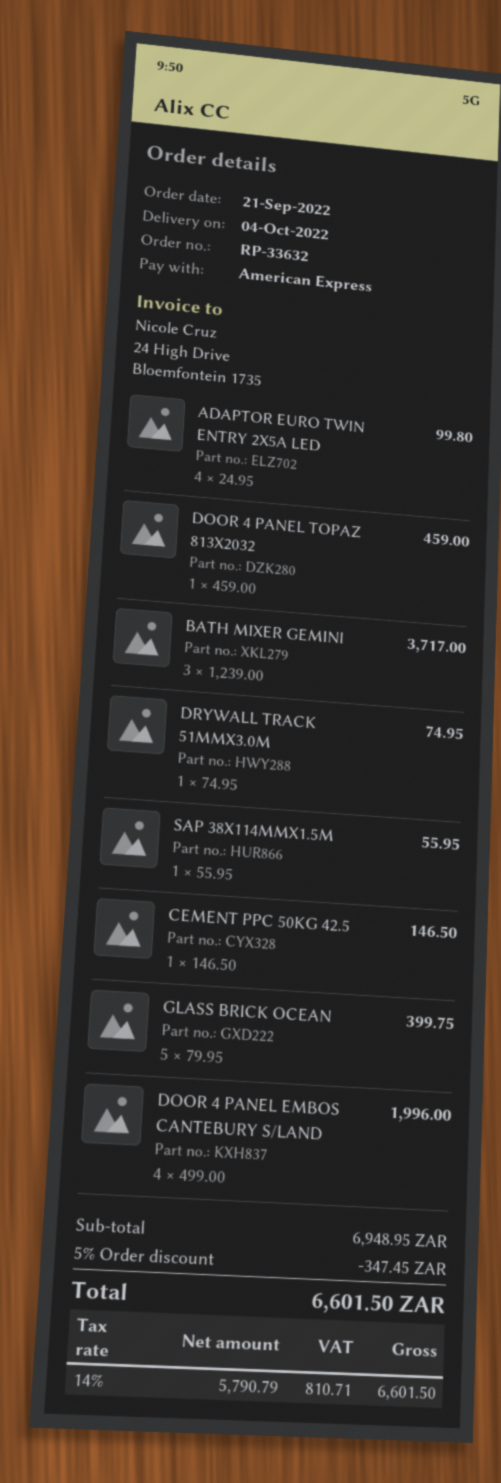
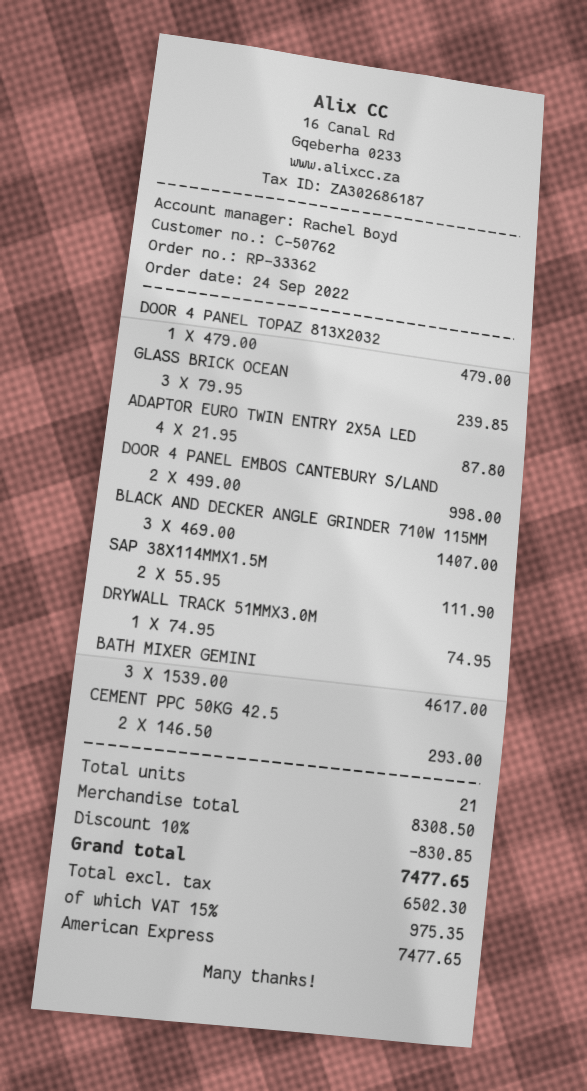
order number: RP-33632 -> RP-33362
order date: 2022-09-21 -> 2022-09-24
ADAPTOR EURO TWIN ENTRY 2X5A LED: 4 x 24.95 = 99.80 -> 4 x 21.95 = 87.80
DOOR 4 PANEL TOPAZ 813X2032: 1 x 459.00 = 459.00 -> 1 x 479.00 = 479.00
BATH MIXER GEMINI: 3 x 1239.00 = 3717.00 -> 3 x 1539.00 = 4617.00
SAP 38X114MMX1.5M: 1 x 55.95 = 55.95 -> 2 x 55.95 = 111.90
CEMENT PPC 50KG 42.5: 1 x 146.50 = 146.50 -> 2 x 146.50 = 293.00
GLASS BRICK OCEAN: 5 x 79.95 = 399.75 -> 3 x 79.95 = 239.85
DOOR 4 PANEL EMBOS CANTEBURY S/LAND: 4 x 499.00 = 1996.00 -> 2 x 499.00 = 998.00
BLACK AND DECKER ANGLE GRINDER 710W 115MM: none -> 3 x 469.00 = 1407.00
subtotal: 6948.95 -> 8308.50
discount: 5% = 347.45 -> 10% = 830.85
net: 5790.79 -> 6502.30
tax: 14% = 810.71 -> 15% = 975.35
total: 6601.50 -> 7477.65

